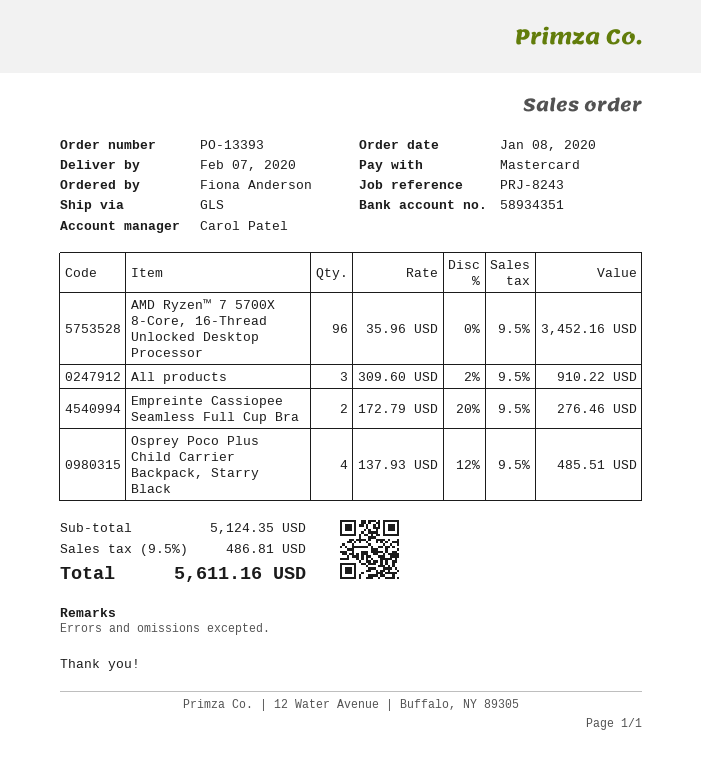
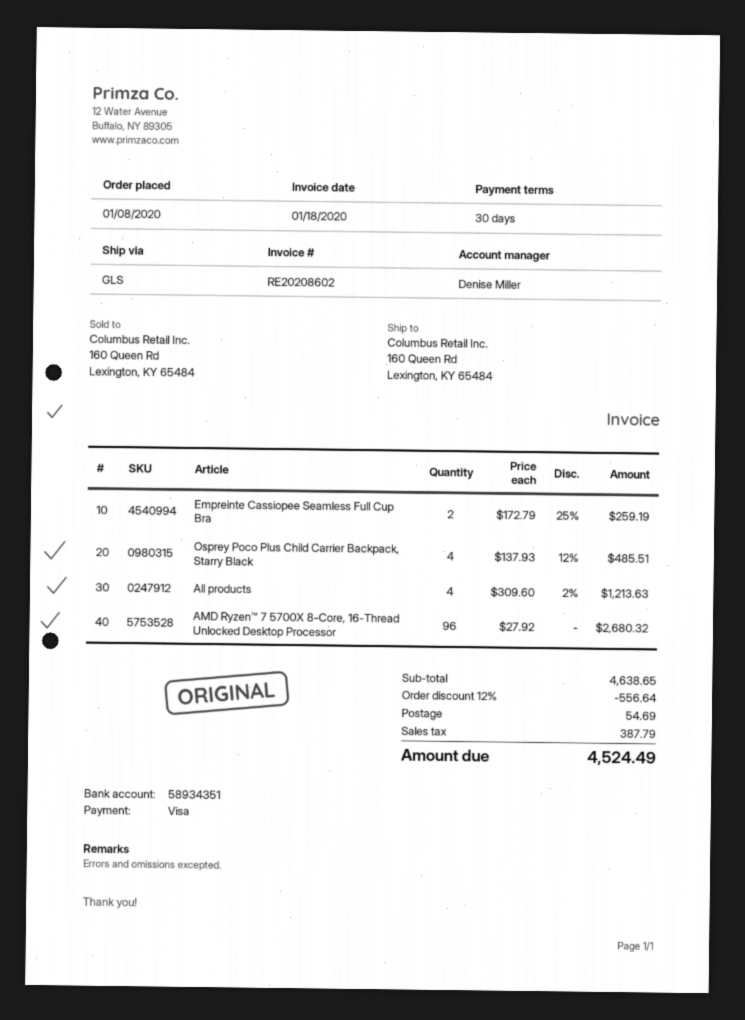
sales rep: Carol Patel -> Denise Miller
payment method: Mastercard -> Visa
AMD Ryzen™ 7 5700X 8-Core, 16-Thread Unlocked Desktop Processor: 96 x 35.96 = 3452.16 -> 96 x 27.92 = 2680.32
All products: 3 x 309.60 - 2% = 910.22 -> 4 x 309.60 - 2% = 1213.63
Empreinte Cassiopee Seamless Full Cup Bra: 2 x 172.79 - 20% = 276.46 -> 2 x 172.79 - 25% = 259.19
subtotal: 5124.35 -> 4638.65
discount: none -> 12% = 556.64
shipping: none -> 54.69
tax: 486.81 -> 387.79
total: 5611.16 -> 4524.49

